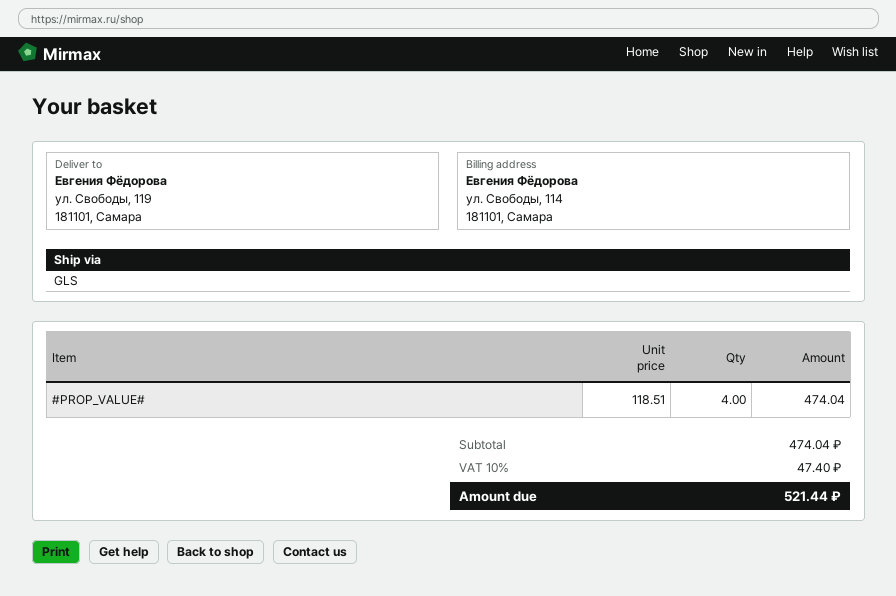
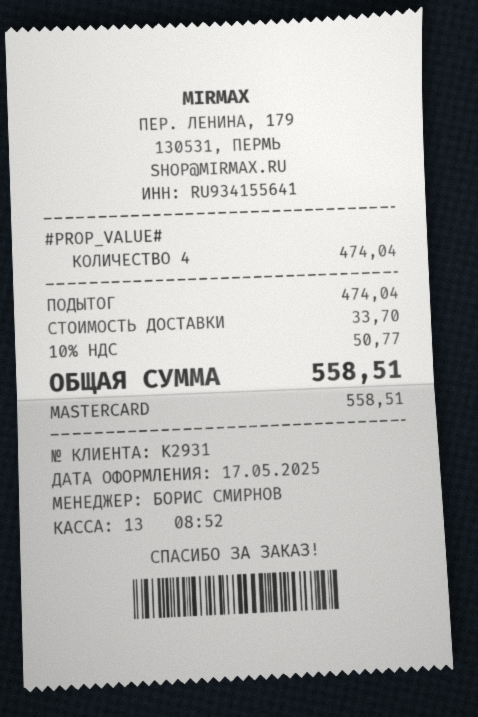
shipping: none -> 33.70
tax: 10% = 47.40 -> 10% = 50.77
total: 521.44 -> 558.51

